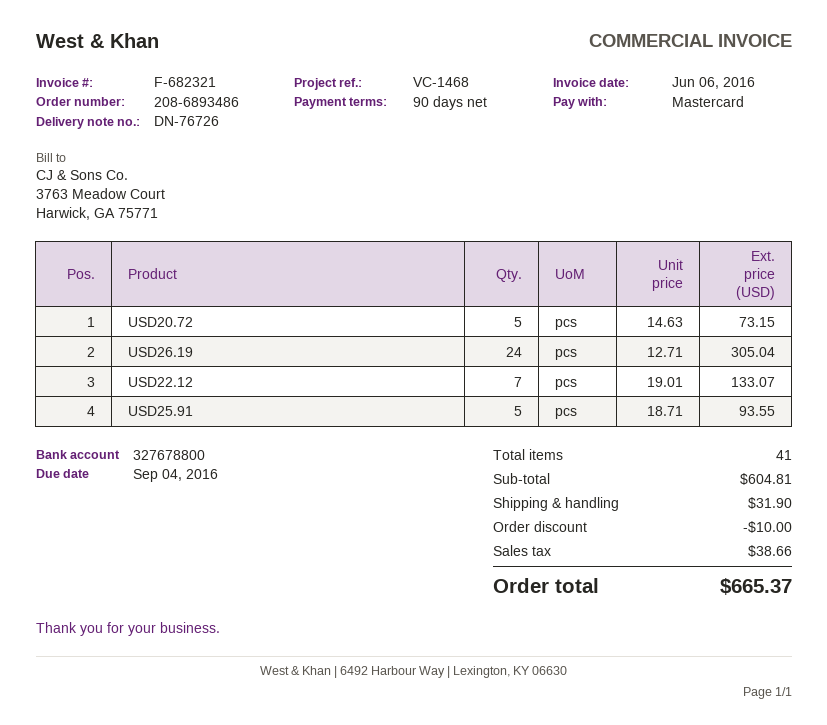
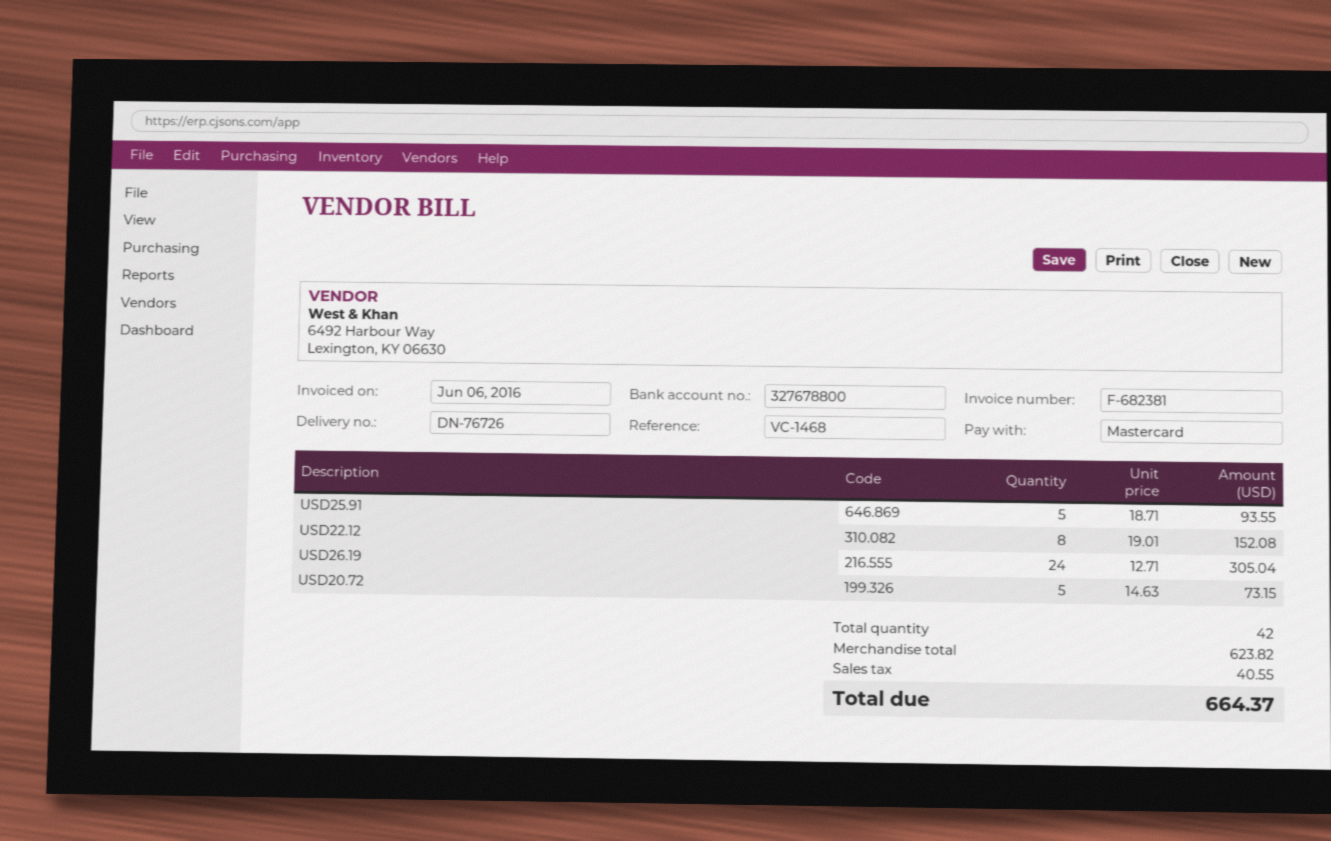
invoice number: F-682321 -> F-682381
USD22.12: 7 x 19.01 = 133.07 -> 8 x 19.01 = 152.08
total quantity: 41 -> 42
subtotal: 604.81 -> 623.82
discount: 10.00 -> none
shipping: 31.90 -> none
tax: 38.66 -> 40.55
total: 665.37 -> 664.37

